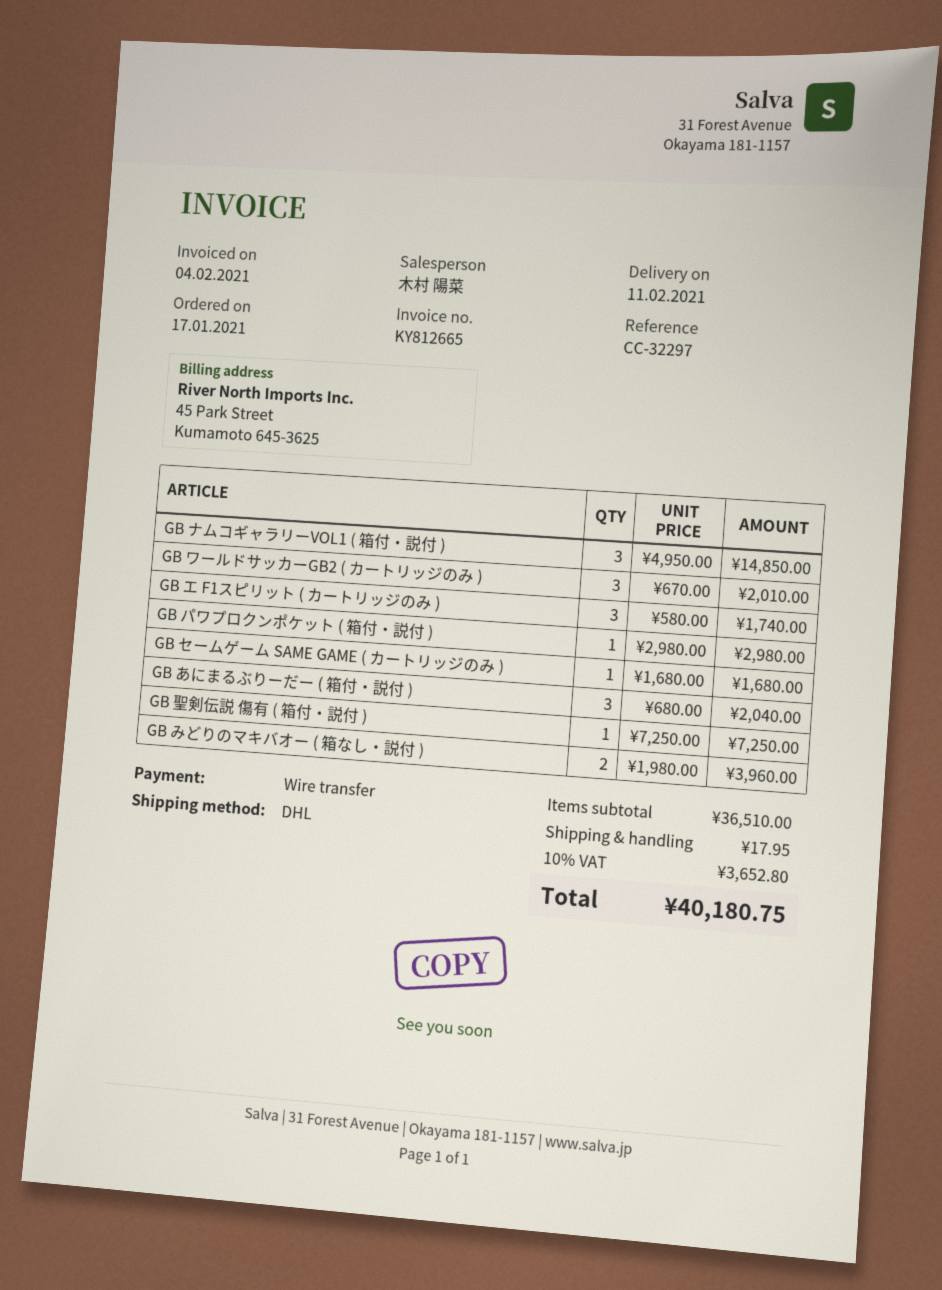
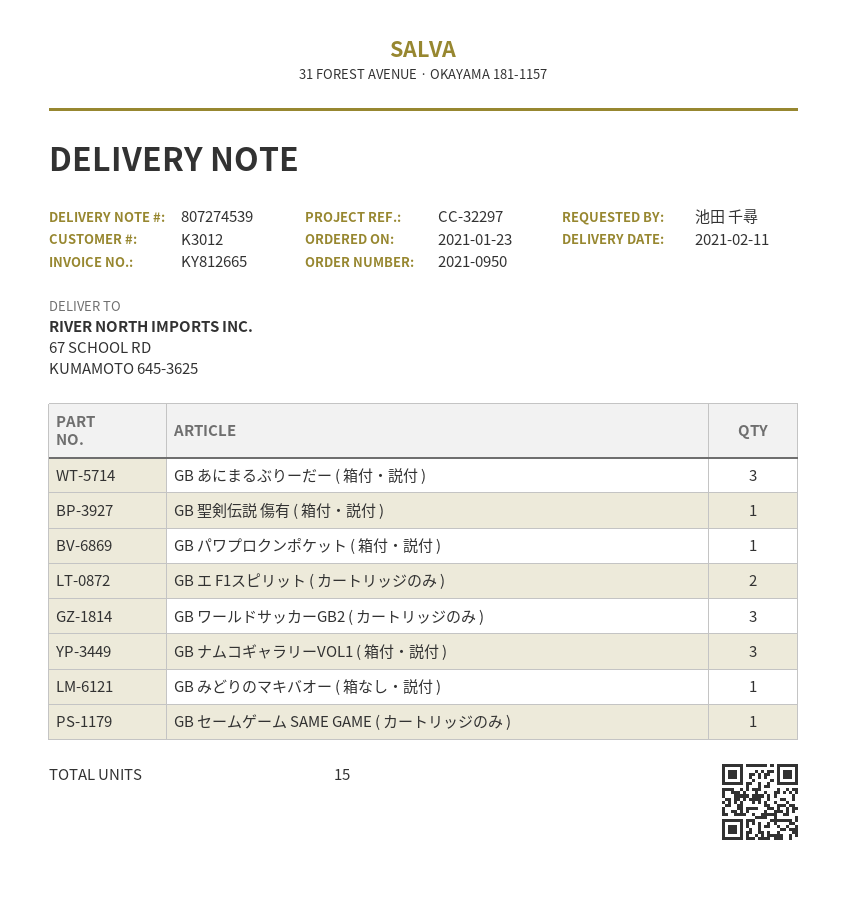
order date: 2021-01-17 -> 2021-01-23
GB エ F1スピリット ( カートリッジのみ ): 3 -> 2
GB みどりのマキバオー ( 箱なし・説付 ): 2 -> 1

